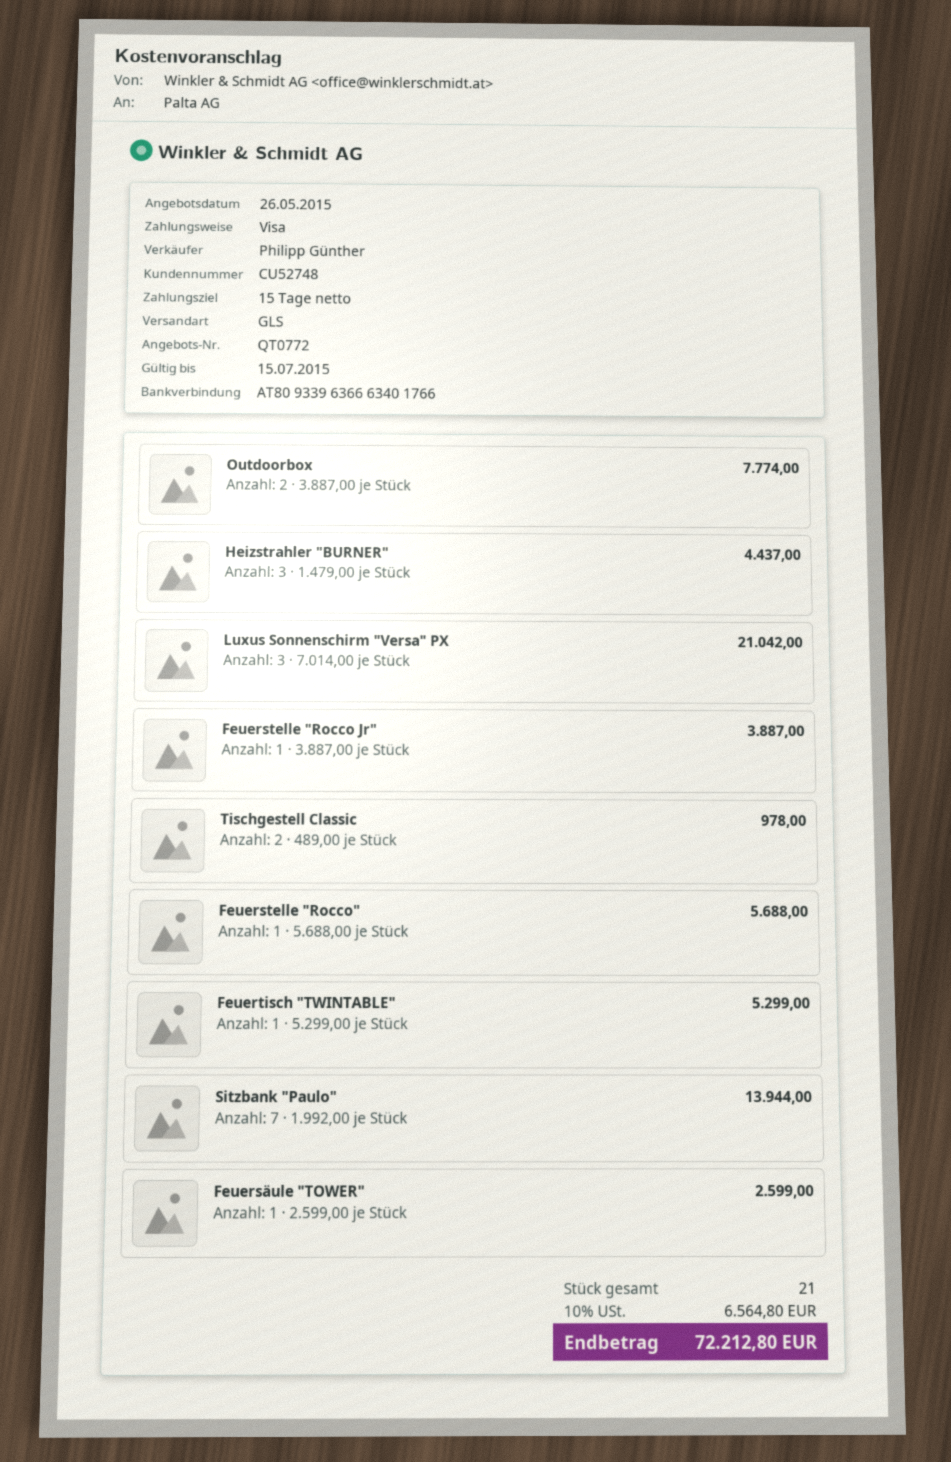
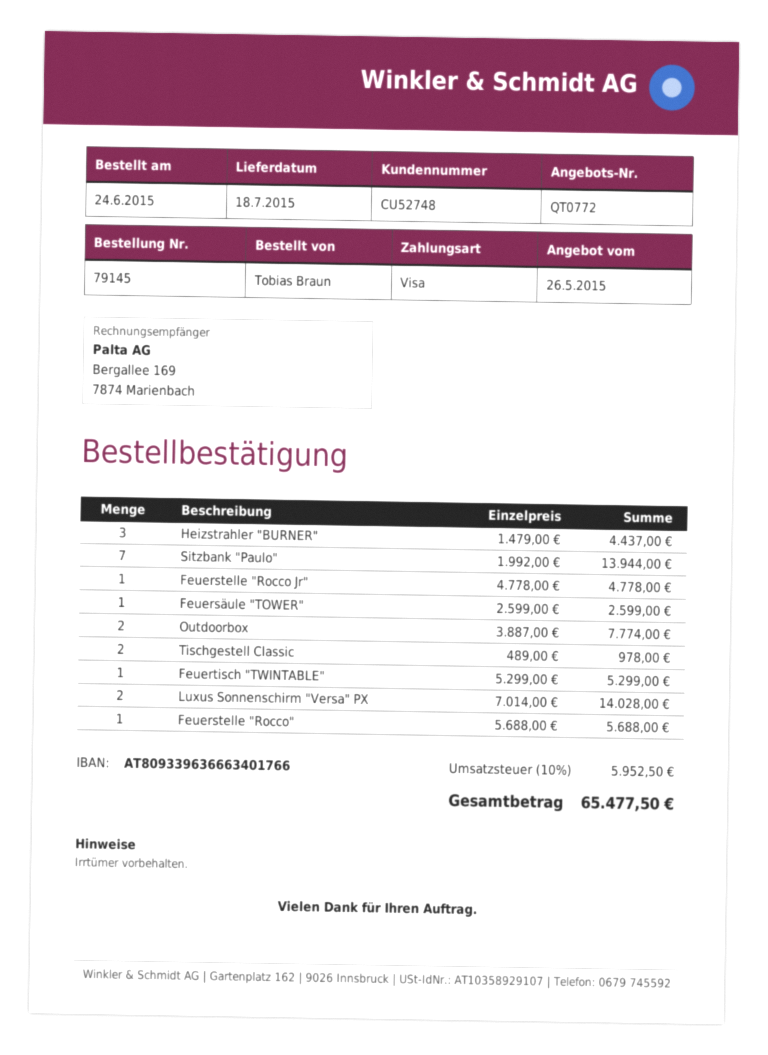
Luxus Sonnenschirm "Versa" PX: 3 x 7014.00 = 21042.00 -> 2 x 7014.00 = 14028.00
Feuerstelle "Rocco Jr": 1 x 3887.00 = 3887.00 -> 1 x 4778.00 = 4778.00
tax: 10% = 6564.80 -> 10% = 5952.50
total: 72212.80 -> 65477.50

